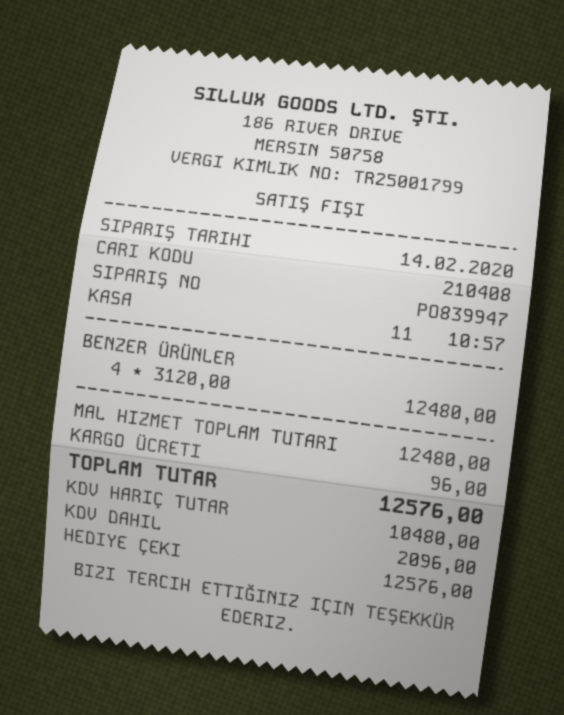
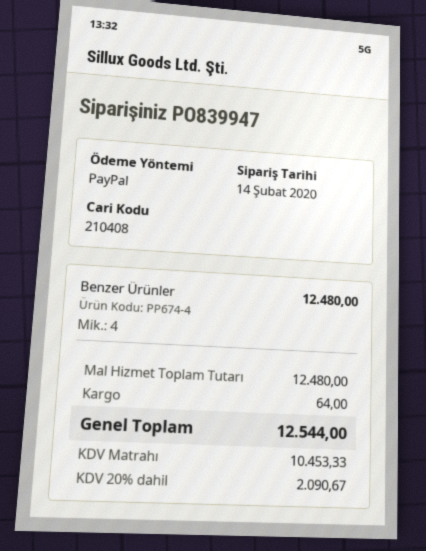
payment method: gift card -> PayPal
shipping: 96.00 -> 64.00
net: 10480.00 -> 10453.33
tax: 2096.00 -> 2090.67
total: 12576.00 -> 12544.00

